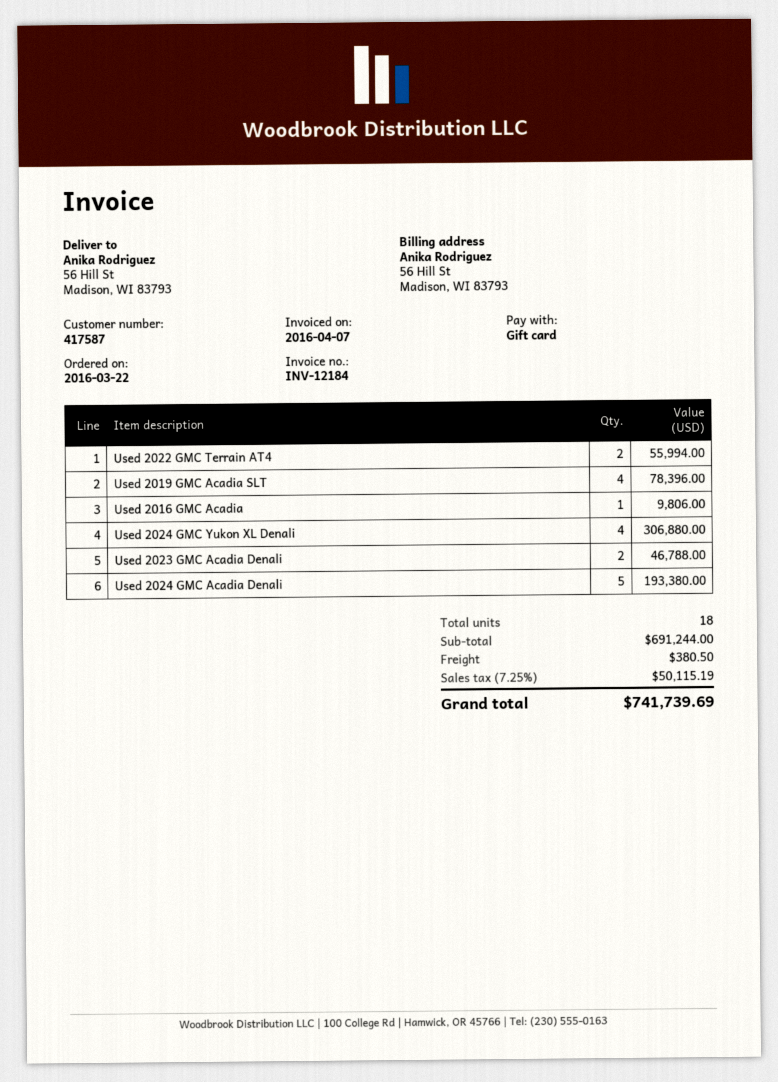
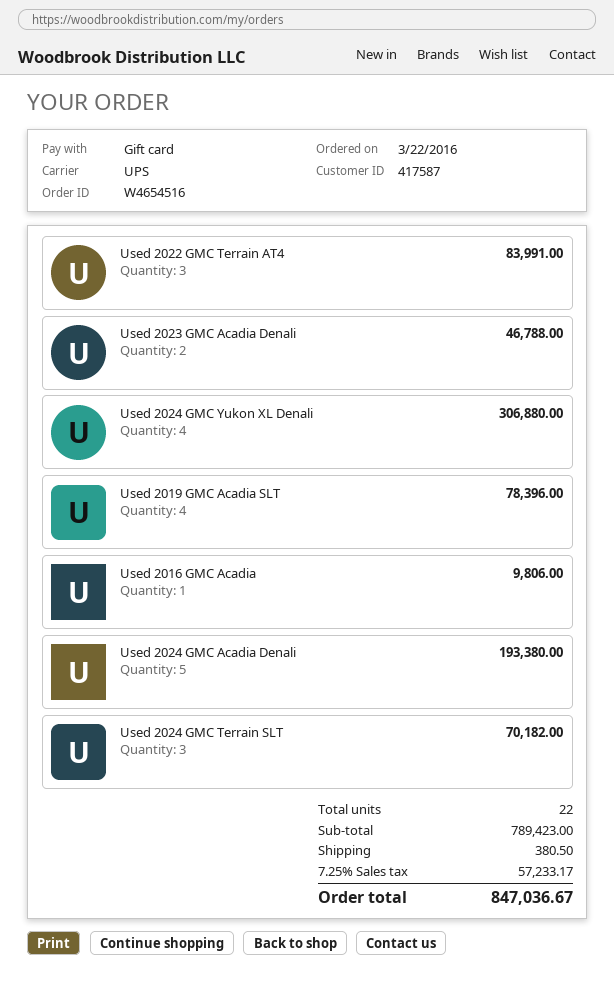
Used 2022 GMC Terrain AT4: 2 for 55994.00 -> 3 for 83991.00
Used 2024 GMC Terrain SLT: none -> 3 for 70182.00
total quantity: 18 -> 22
subtotal: 691244.00 -> 789423.00
tax: 7.25% = 50115.19 -> 7.25% = 57233.17
total: 741739.69 -> 847036.67

